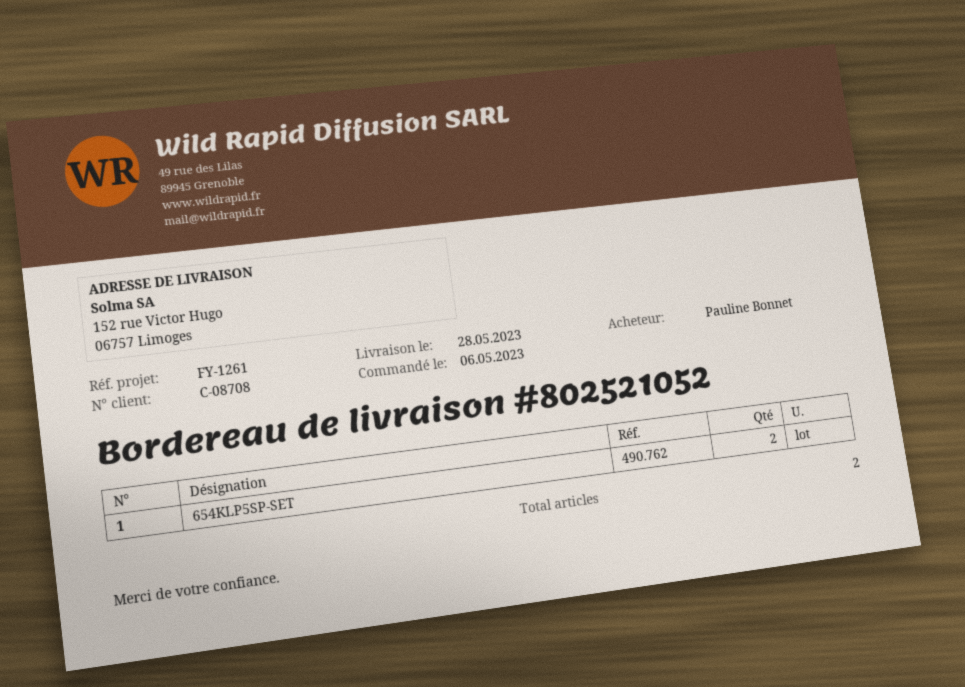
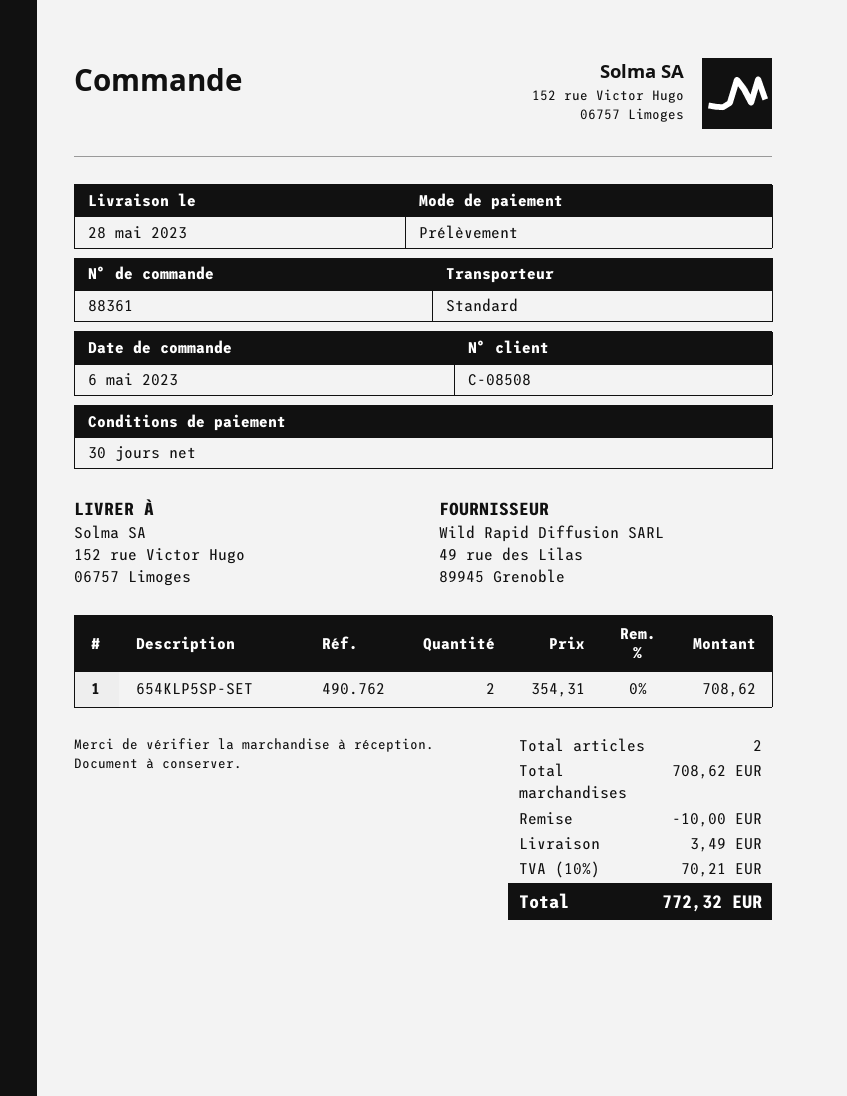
customer number: C-08708 -> C-08508

